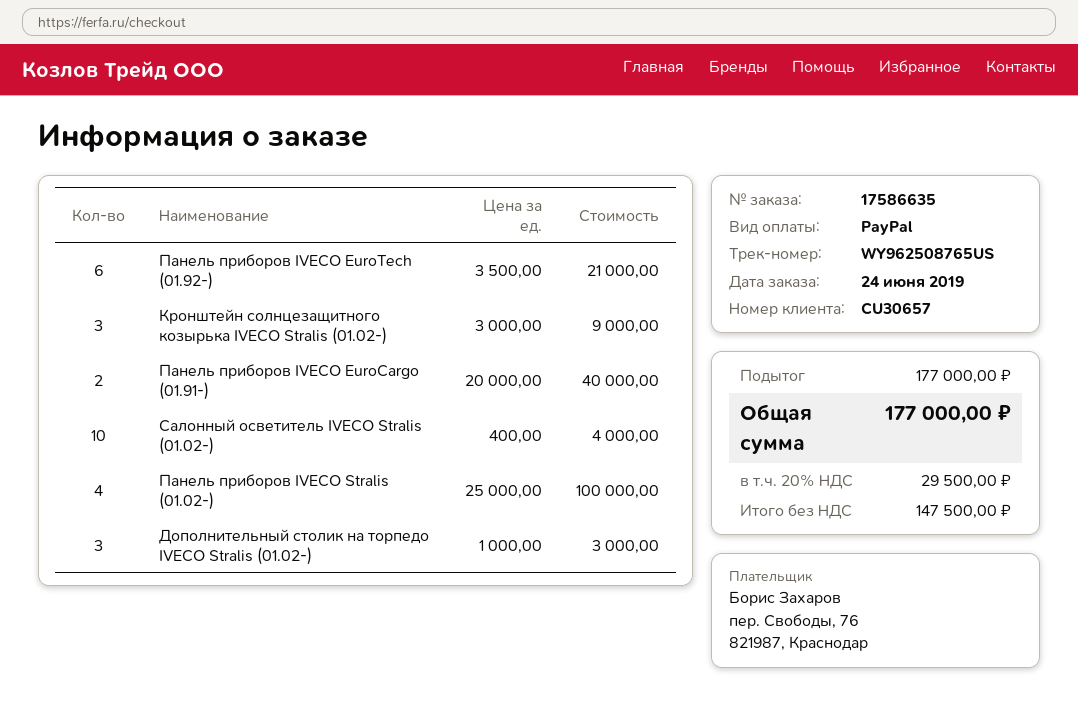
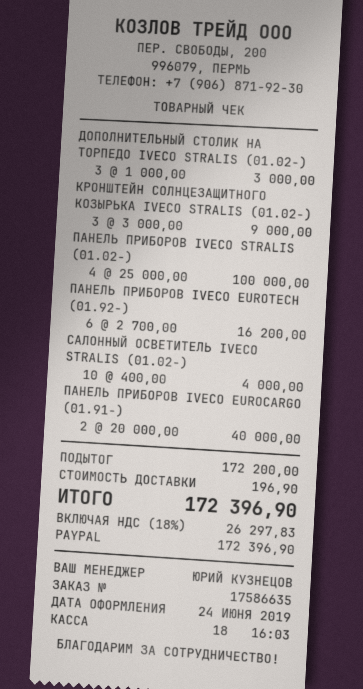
Панель приборов IVECO EuroTech (01.92-): 6 x 3500.00 = 21000.00 -> 6 x 2700.00 = 16200.00
subtotal: 177000.00 -> 172200.00
shipping: none -> 196.90
tax: 20% = 29500.00 -> 18% = 26297.83
total: 177000.00 -> 172396.90

